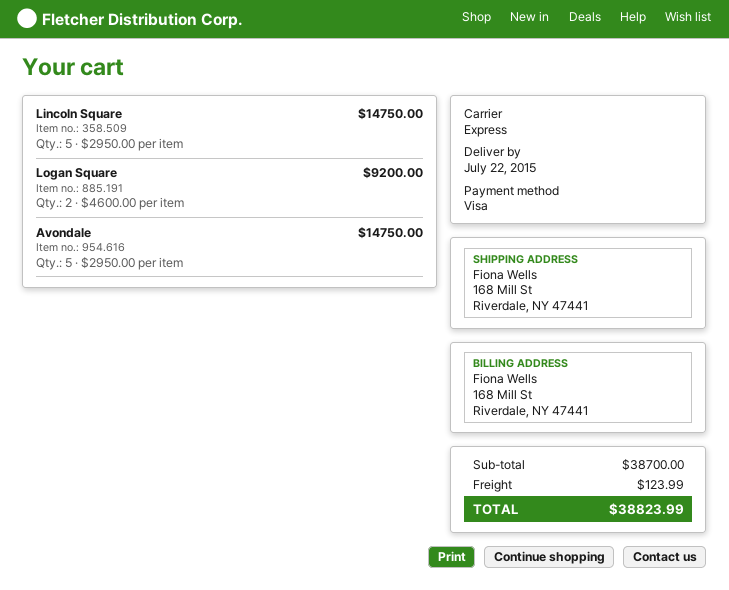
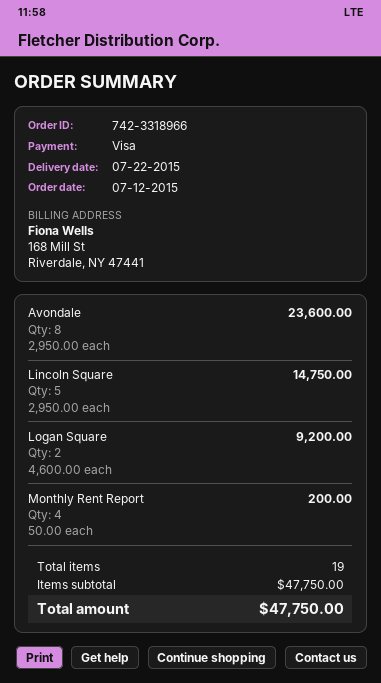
Avondale: 5 x 2950.00 = 14750.00 -> 8 x 2950.00 = 23600.00
Monthly Rent Report: none -> 4 x 50.00 = 200.00
subtotal: 38700.00 -> 47750.00
shipping: 123.99 -> none
total: 38823.99 -> 47750.00

